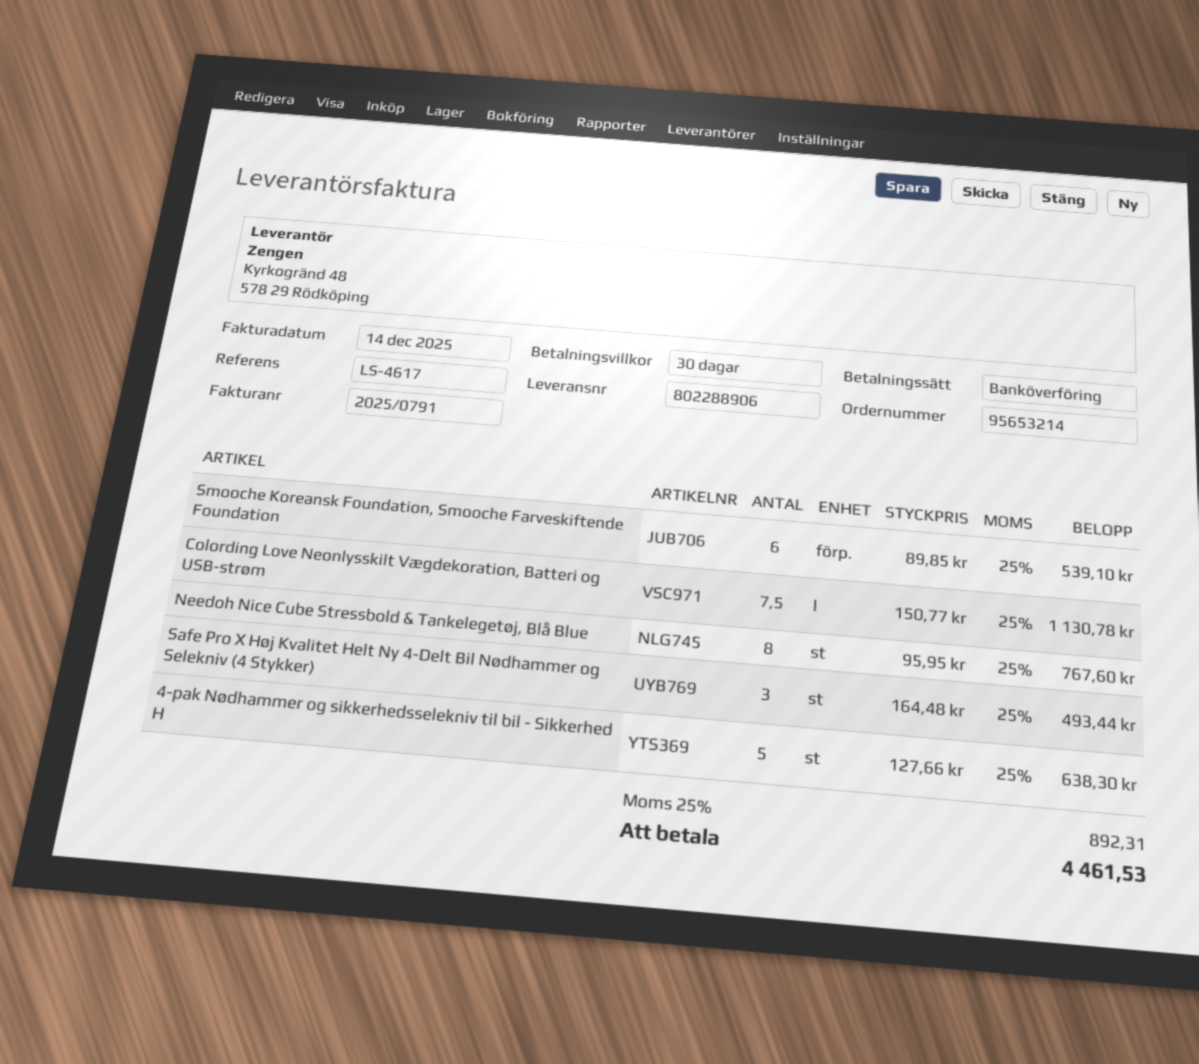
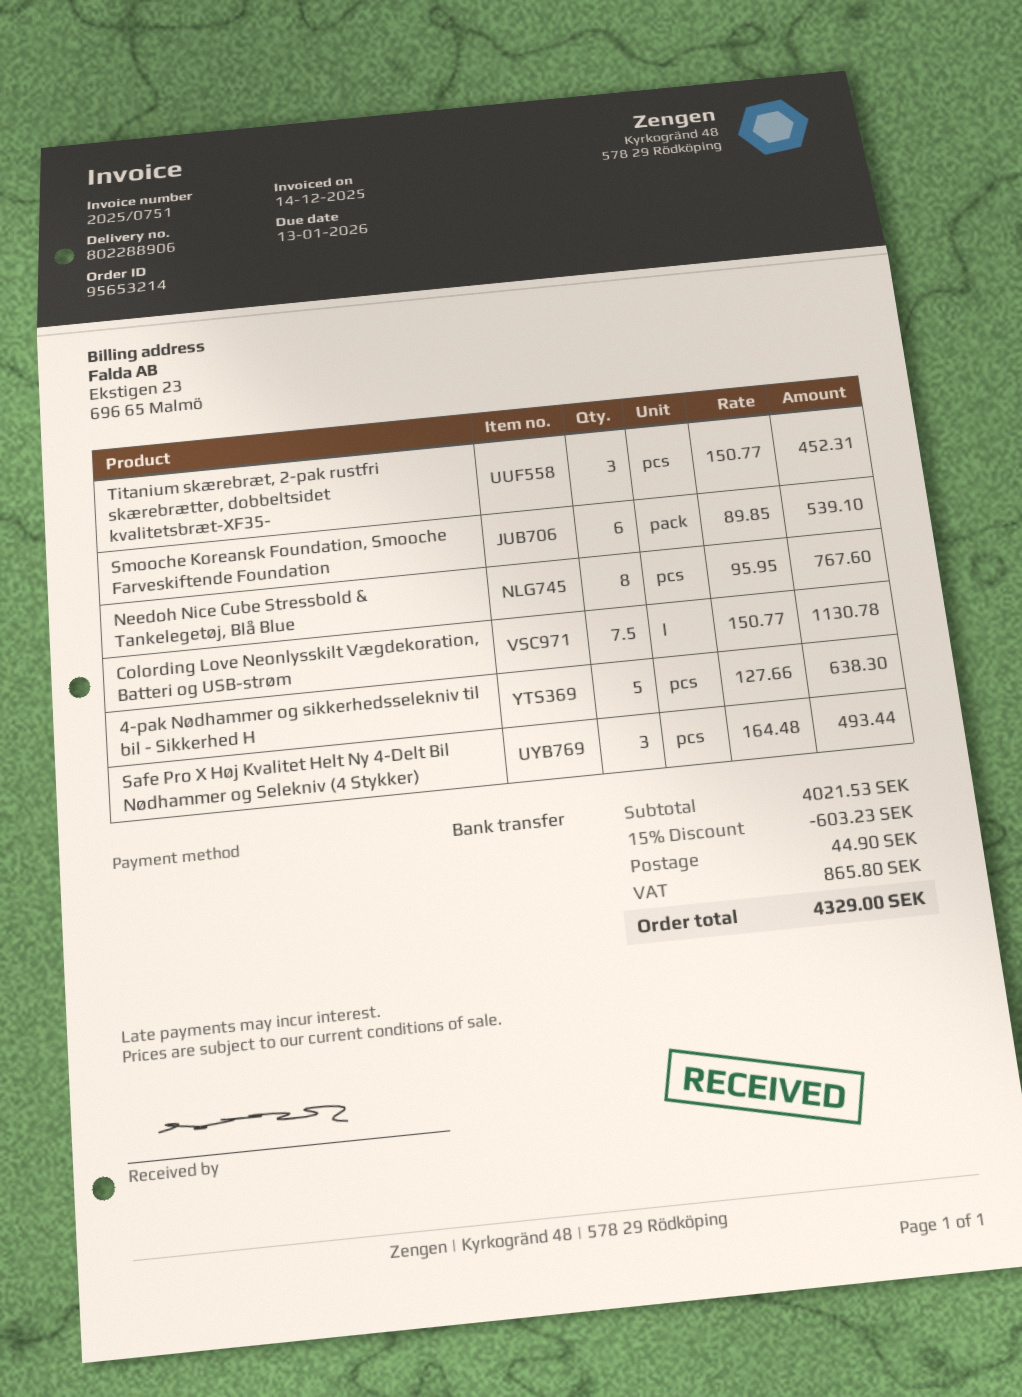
invoice number: 2025/0791 -> 2025/0751
Titanium skærebræt, 2-pak rustfri skærebrætter, dobbeltsidet kvalitetsbræt-XF35-: none -> 3 x 150.77 = 452.31
discount: none -> 15% = 603.23
shipping: none -> 44.90
tax: 892.31 -> 865.80
total: 4461.53 -> 4329.00

